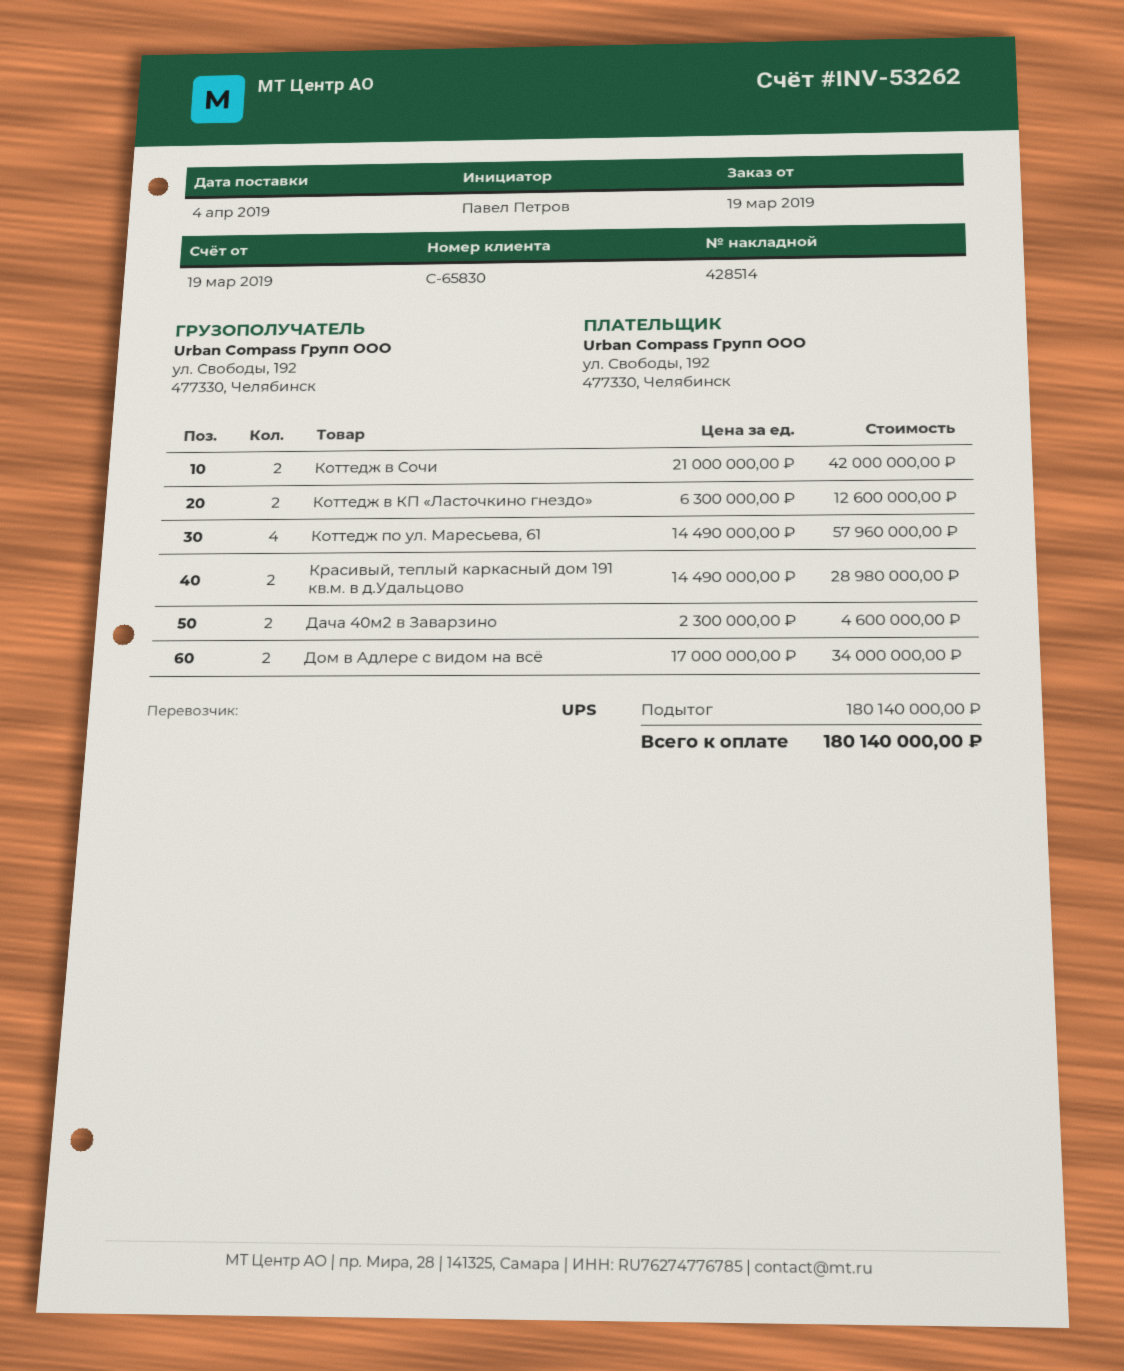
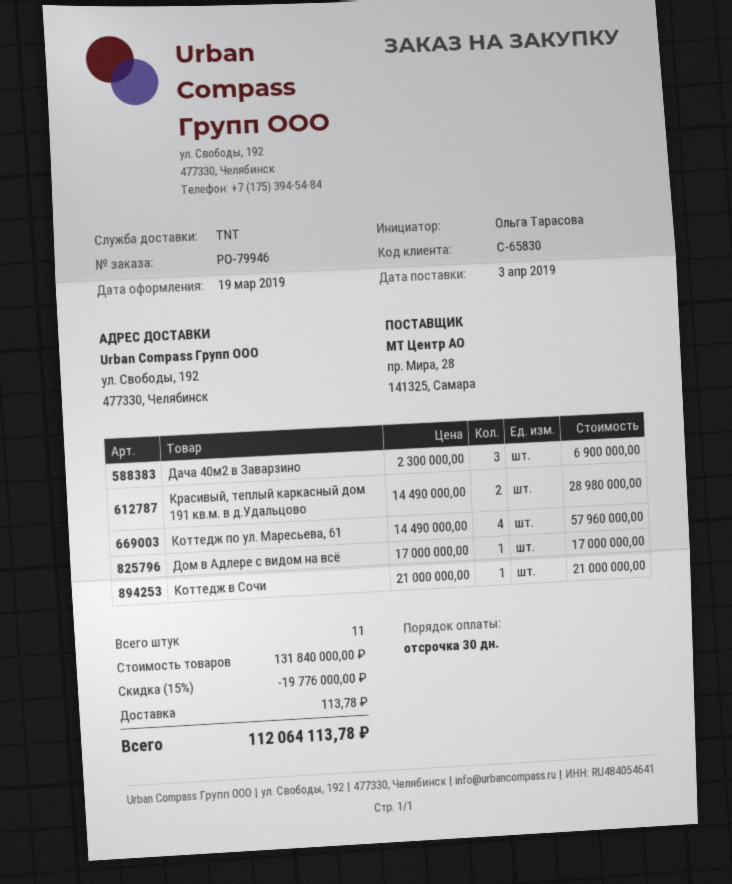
delivery date: 2019-04-04 -> 2019-04-03
ordered by: Павел Петров -> Ольга Тарасова
shipping method: UPS -> TNT
Коттедж в Сочи: 2 x 21000000.00 = 42000000.00 -> 1 x 21000000.00 = 21000000.00
Коттедж в КП «Ласточкино гнездо»: 2 x 6300000.00 = 12600000.00 -> none
Дача 40м2 в Заварзино: 2 x 2300000.00 = 4600000.00 -> 3 x 2300000.00 = 6900000.00
Дом в Адлере с видом на всё: 2 x 17000000.00 = 34000000.00 -> 1 x 17000000.00 = 17000000.00
subtotal: 180140000.00 -> 131840000.00
discount: none -> 15% = 19776000.00
shipping: none -> 113.78
total: 180140000.00 -> 112064113.78

